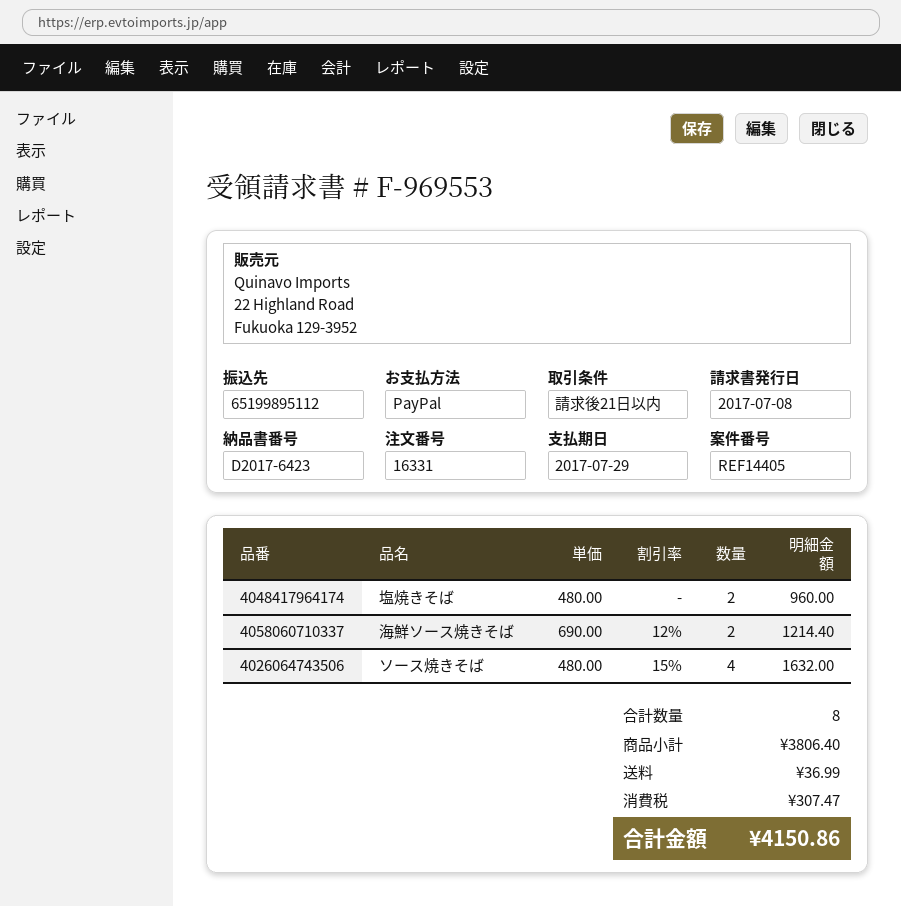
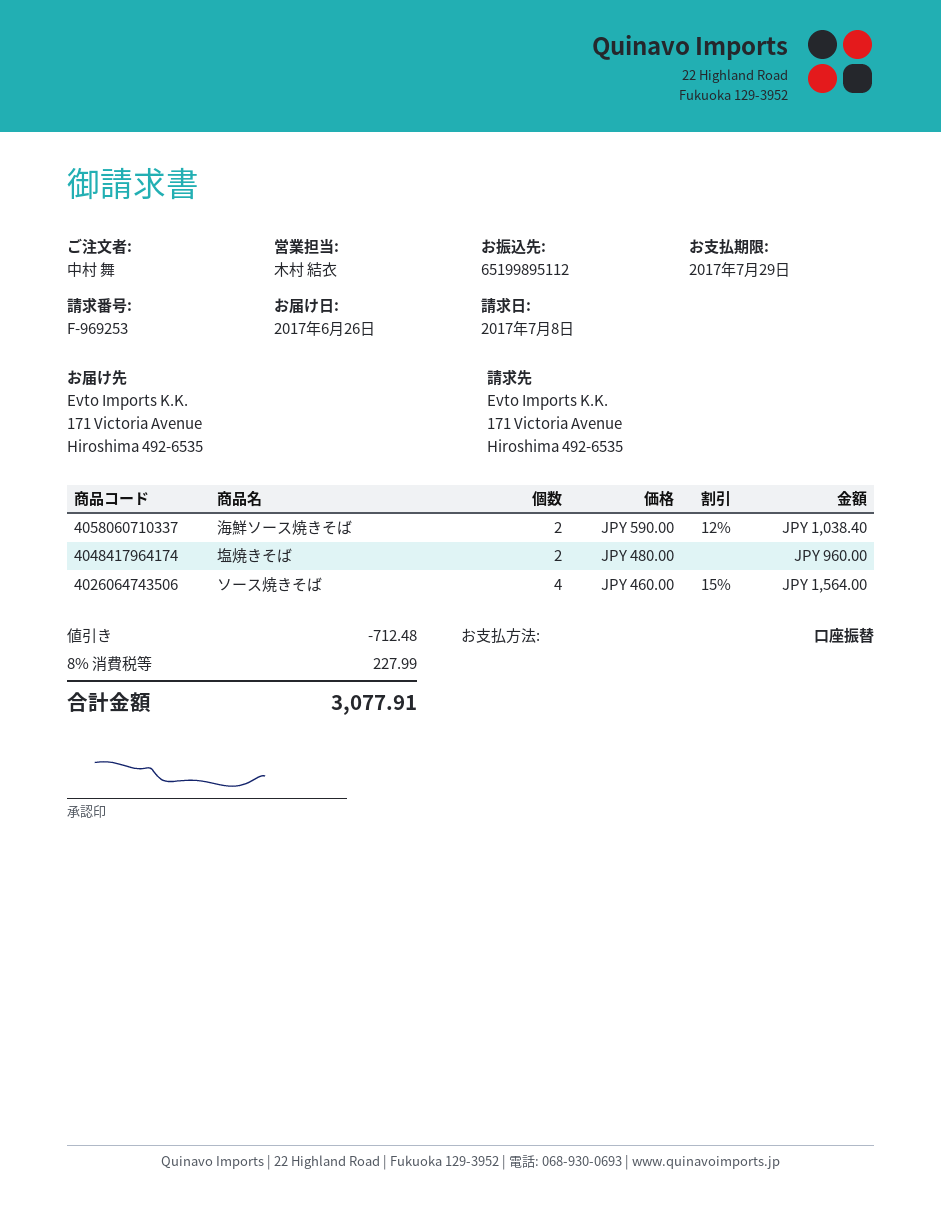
invoice number: F-969553 -> F-969253
payment method: PayPal -> direct debit
海鮮ソース焼きそば: 2 x 690.00 - 12% = 1214.40 -> 2 x 590.00 - 12% = 1038.40
ソース焼きそば: 4 x 480.00 - 15% = 1632.00 -> 4 x 460.00 - 15% = 1564.00
discount: none -> 712.48
shipping: 36.99 -> none
tax: 307.47 -> 227.99
total: 4150.86 -> 3077.91

